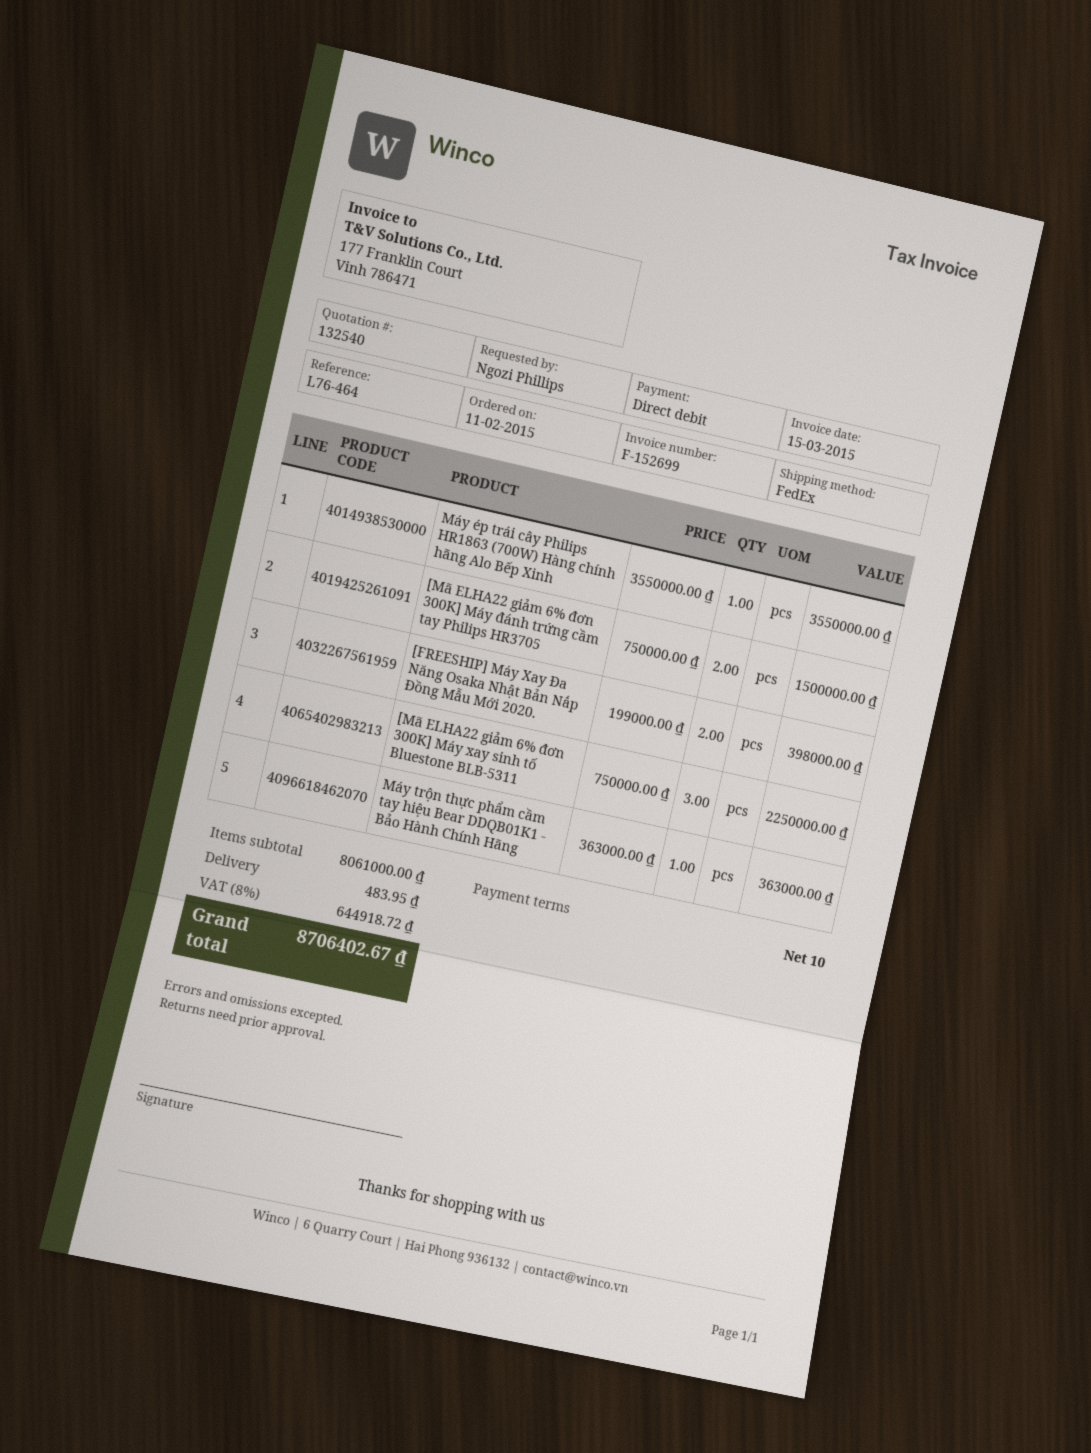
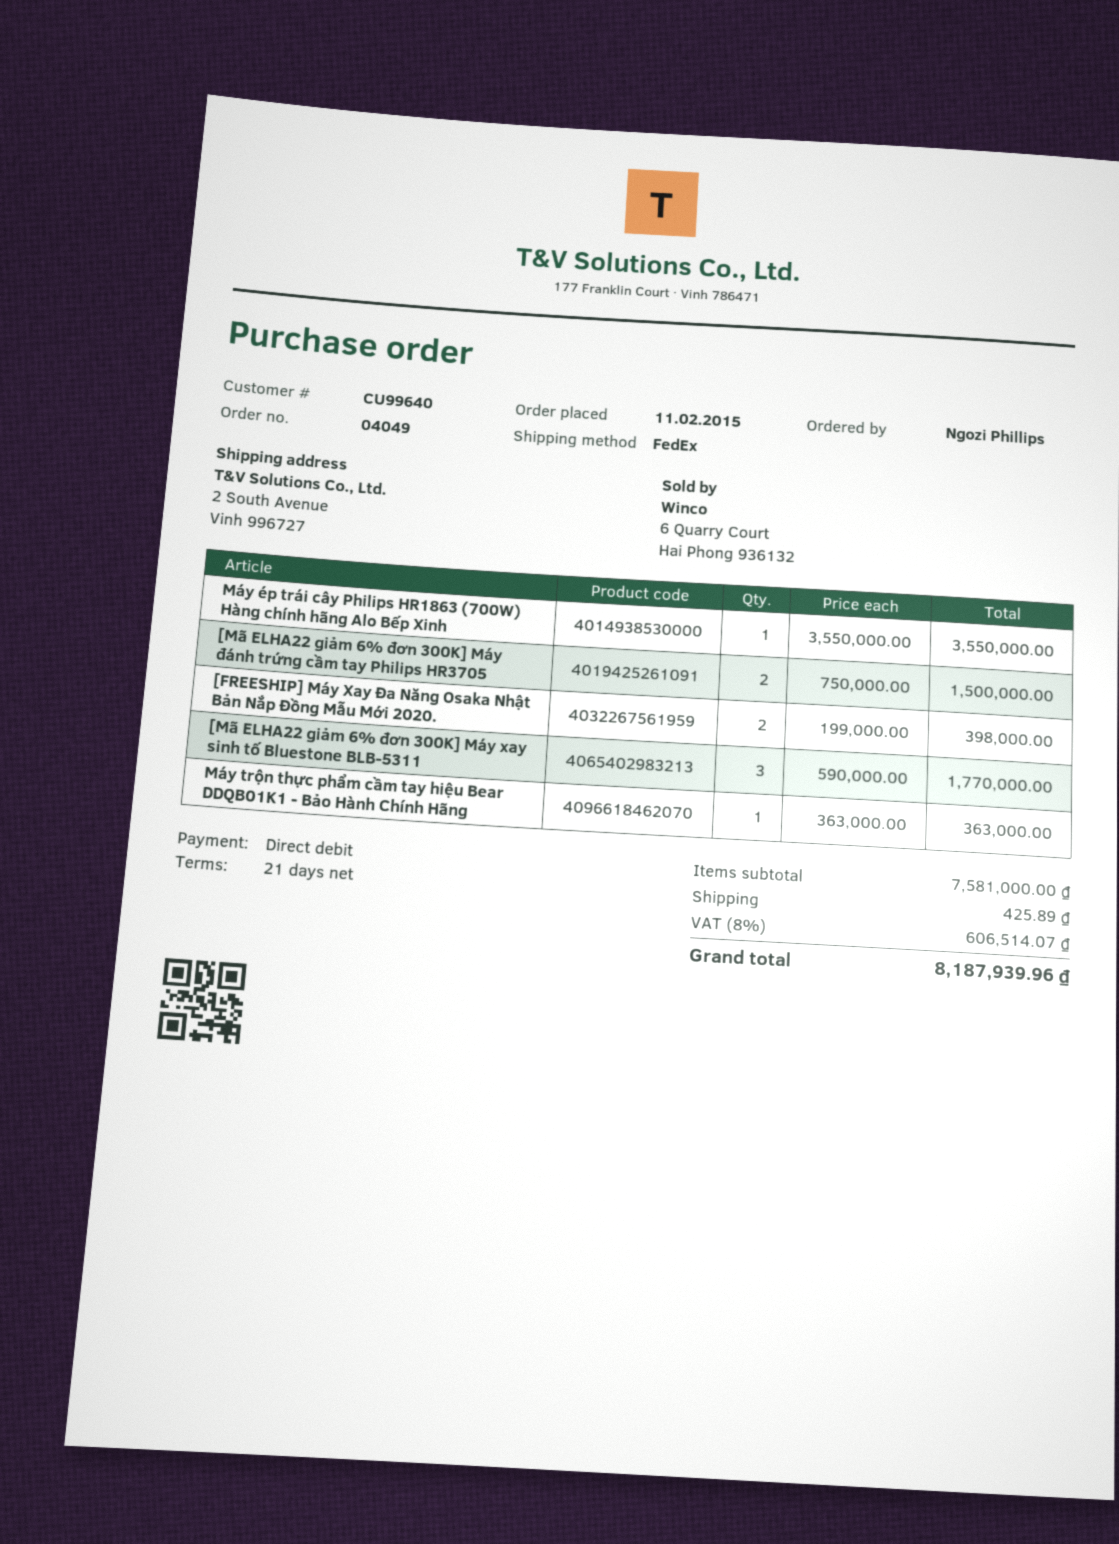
payment terms: 10 days -> 21 days
[Mã ELHA22 giảm 6% đơn 300K] Máy xay sinh tố Bluestone BLB-5311: 3 x 750000.00 = 2250000.00 -> 3 x 590000.00 = 1770000.00
subtotal: 8061000.00 -> 7581000.00
shipping: 483.95 -> 425.89
tax: 8% = 644918.72 -> 8% = 606514.07
total: 8706402.67 -> 8187939.96

